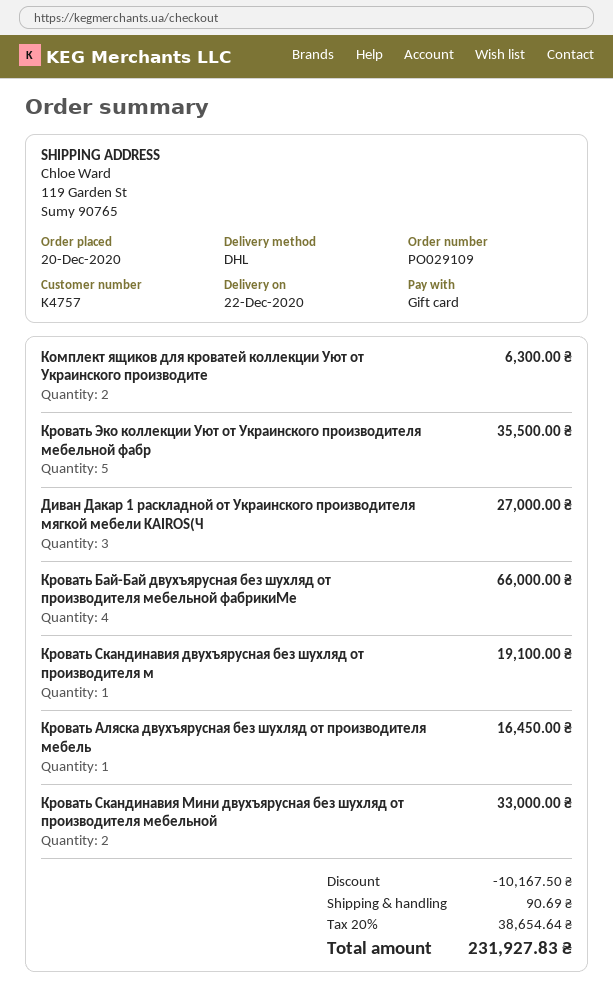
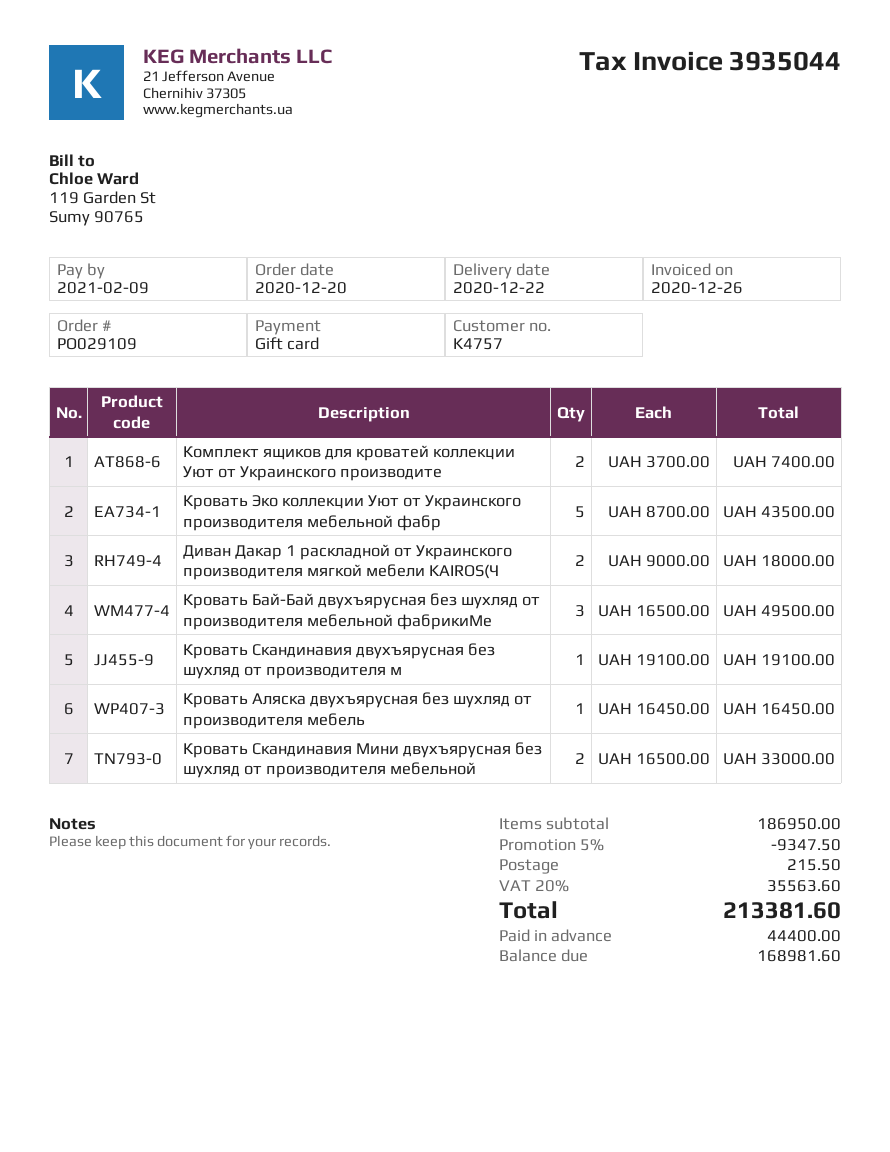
Комплект ящиков для кроватей коллекции Уют от Украинского производите: 2 for 6300.00 -> 2 for 7400.00
Кровать Эко коллекции Уют от Украинского производителя мебельной фабр: 5 for 35500.00 -> 5 for 43500.00
Диван Дакар 1 раскладной от Украинского производителя мягкой мебели KAIROS(Ч: 3 for 27000.00 -> 2 for 18000.00
Кровать Бай-Бай двухъярусная без шухляд от производителя мебельной фабрикиМе: 4 for 66000.00 -> 3 for 49500.00
discount: 10167.50 -> 9347.50
shipping: 90.69 -> 215.50
tax: 20% = 38654.64 -> 20% = 35563.60
total: 231927.83 -> 213381.60

